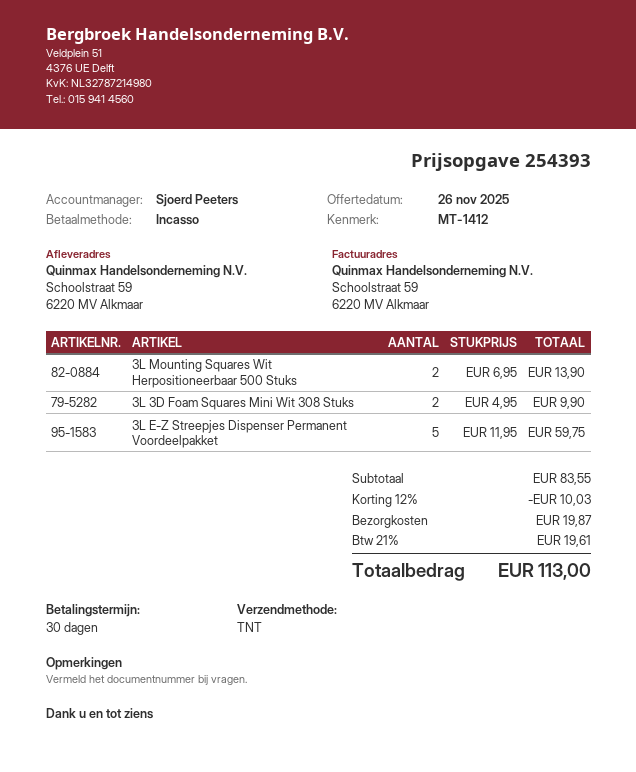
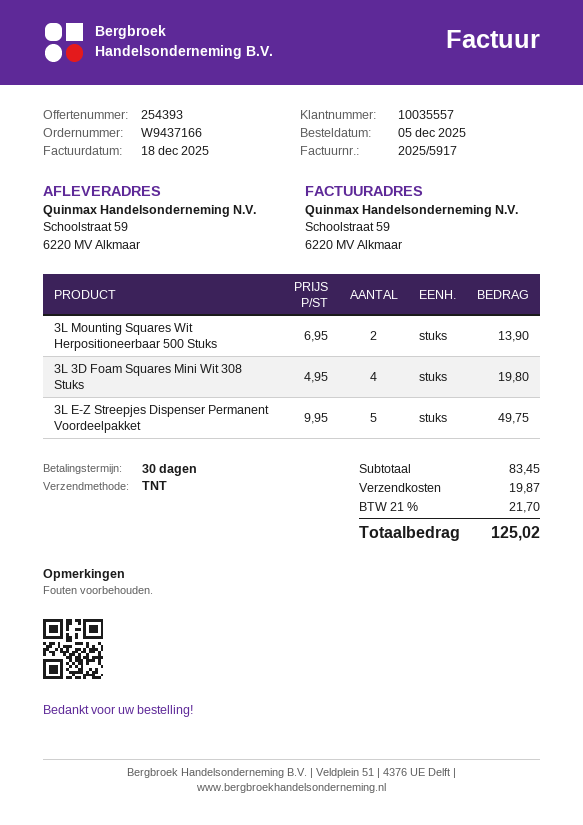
3L 3D Foam Squares Mini Wit 308 Stuks: 2 x 4.95 = 9.90 -> 4 x 4.95 = 19.80
3L E-Z Streepjes Dispenser Permanent Voordeelpakket: 5 x 11.95 = 59.75 -> 5 x 9.95 = 49.75
subtotal: 83.55 -> 83.45
discount: 12% = 10.03 -> none
tax: 21% = 19.61 -> 21% = 21.70
total: 113.00 -> 125.02

